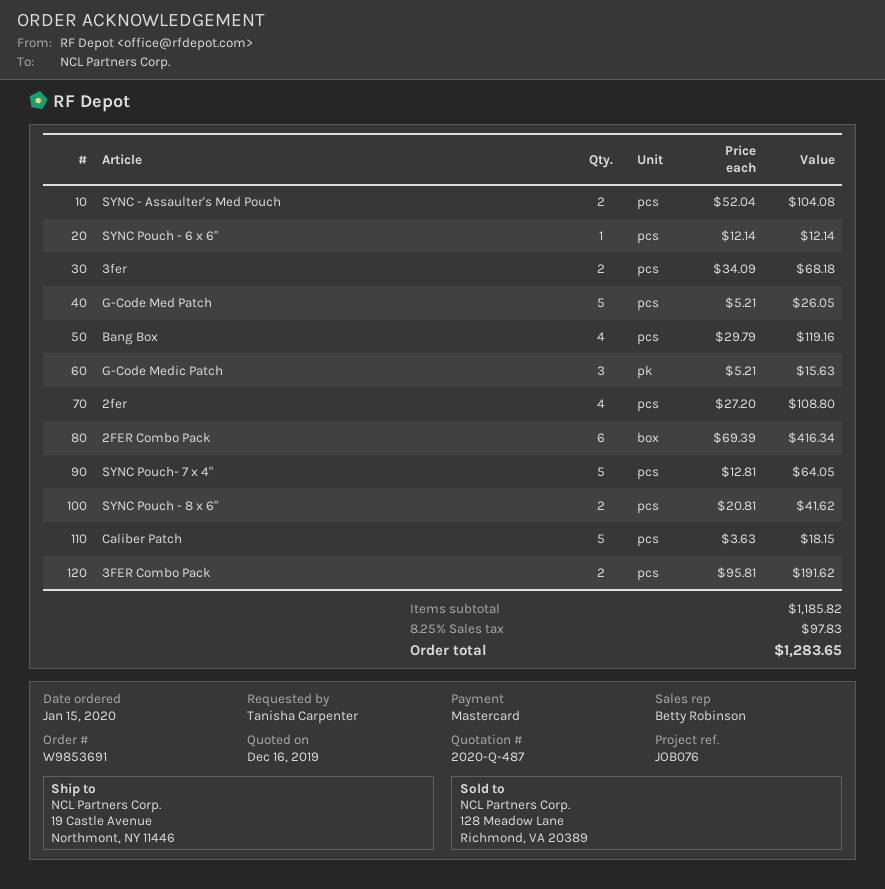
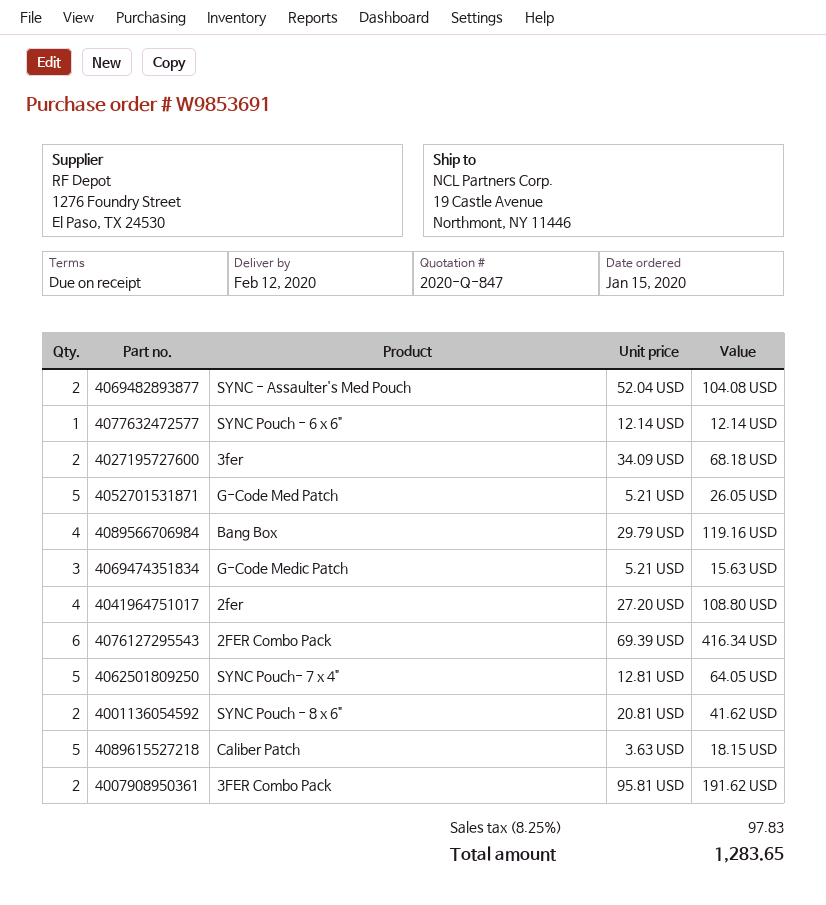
quote number: 2020-Q-487 -> 2020-Q-847

